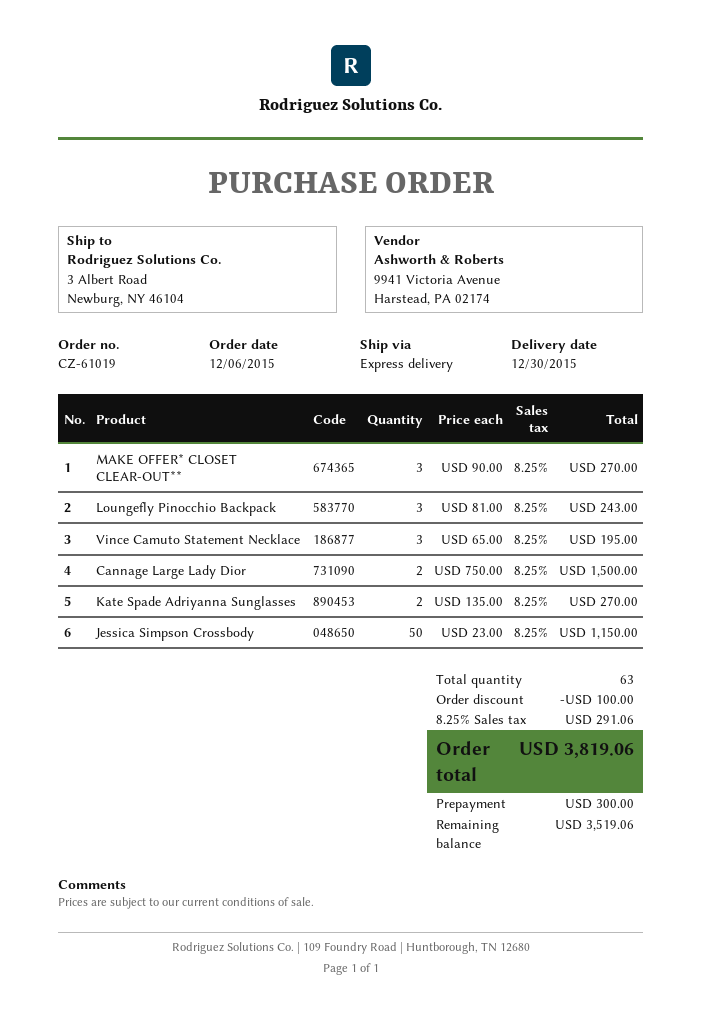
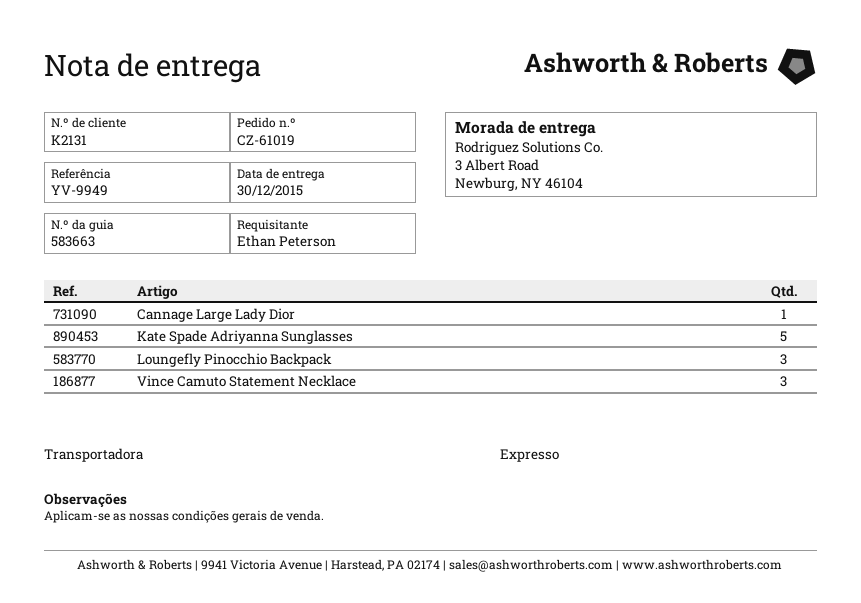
MAKE OFFER* CLOSET CLEAR-OUT**: 3 -> none
Cannage Large Lady Dior: 2 -> 1
Kate Spade Adriyanna Sunglasses: 2 -> 5
Jessica Simpson Crossbody: 50 -> none

